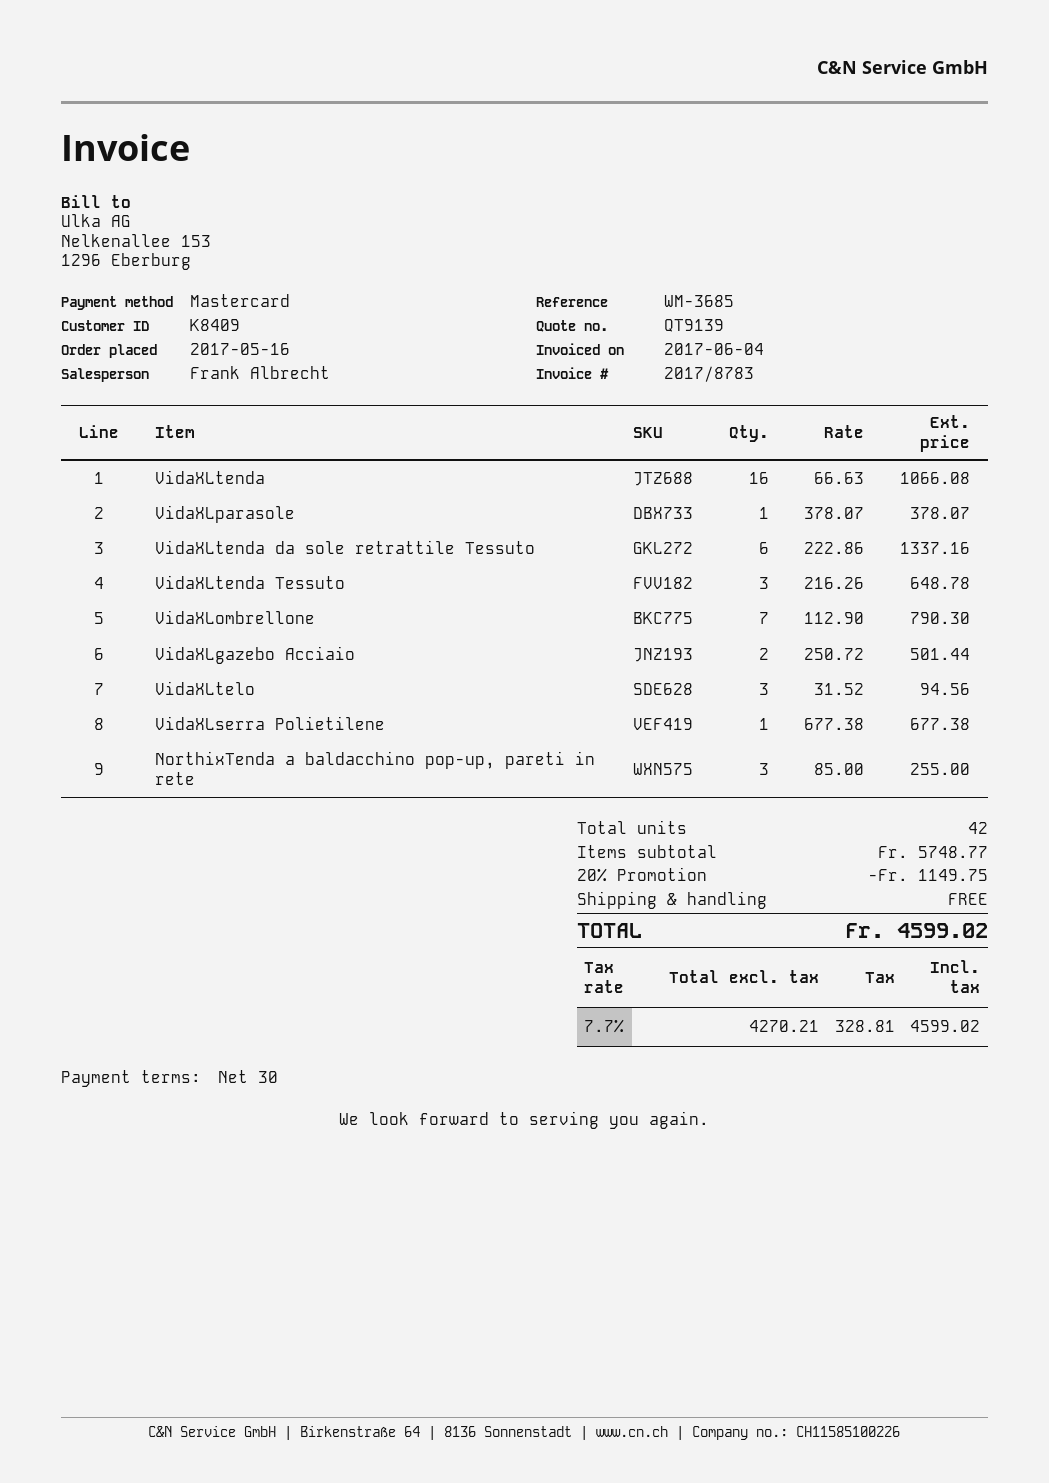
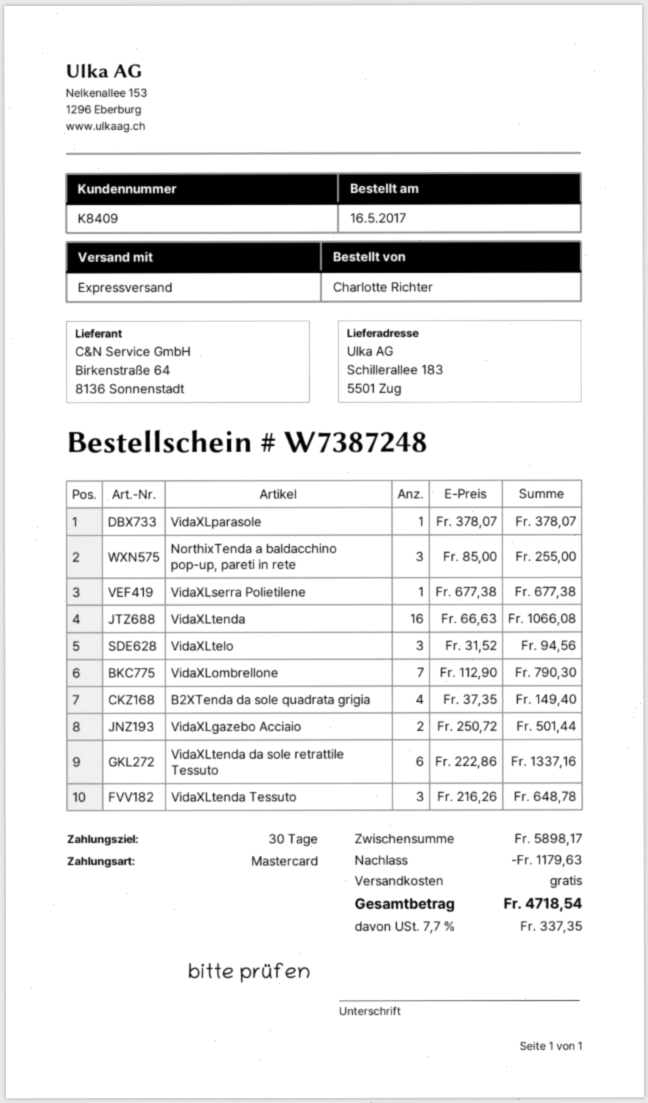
B2XTenda da sole quadrata grigia: none -> 4 x 37.35 = 149.40
subtotal: 5748.77 -> 5898.17
discount: 1149.75 -> 1179.63
tax: 7.7% = 328.81 -> 7.7% = 337.35
total: 4599.02 -> 4718.54

